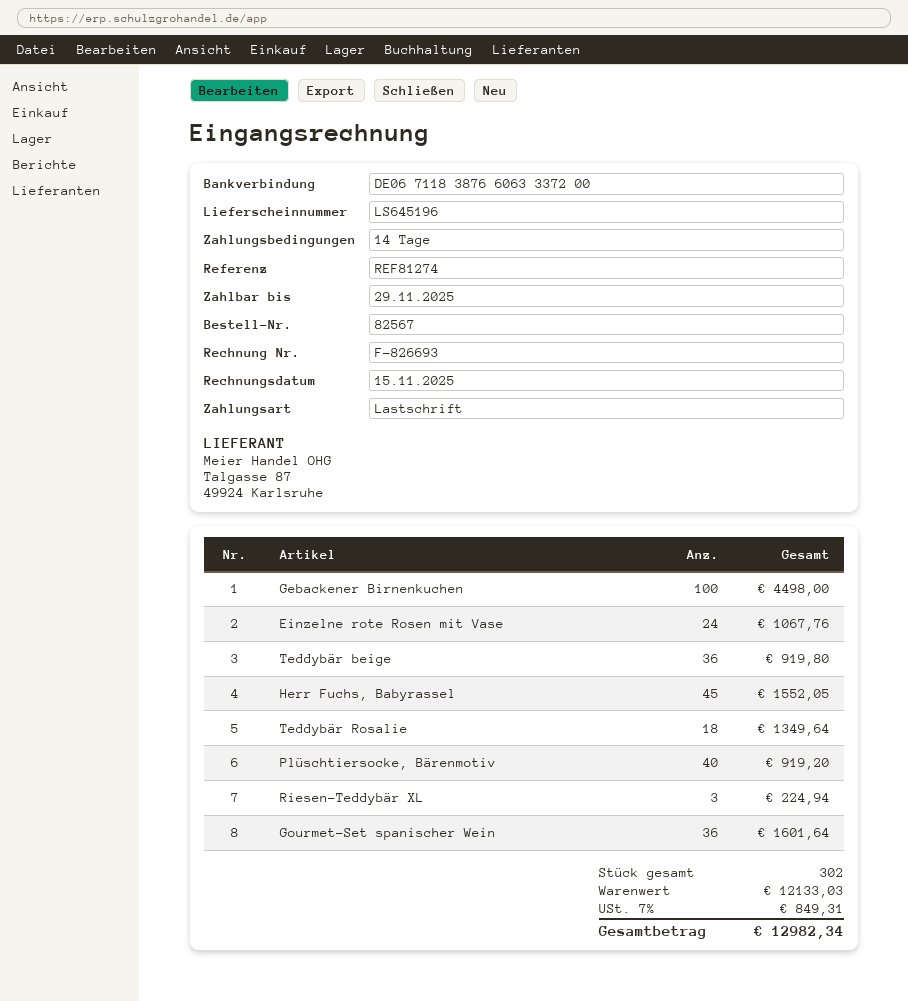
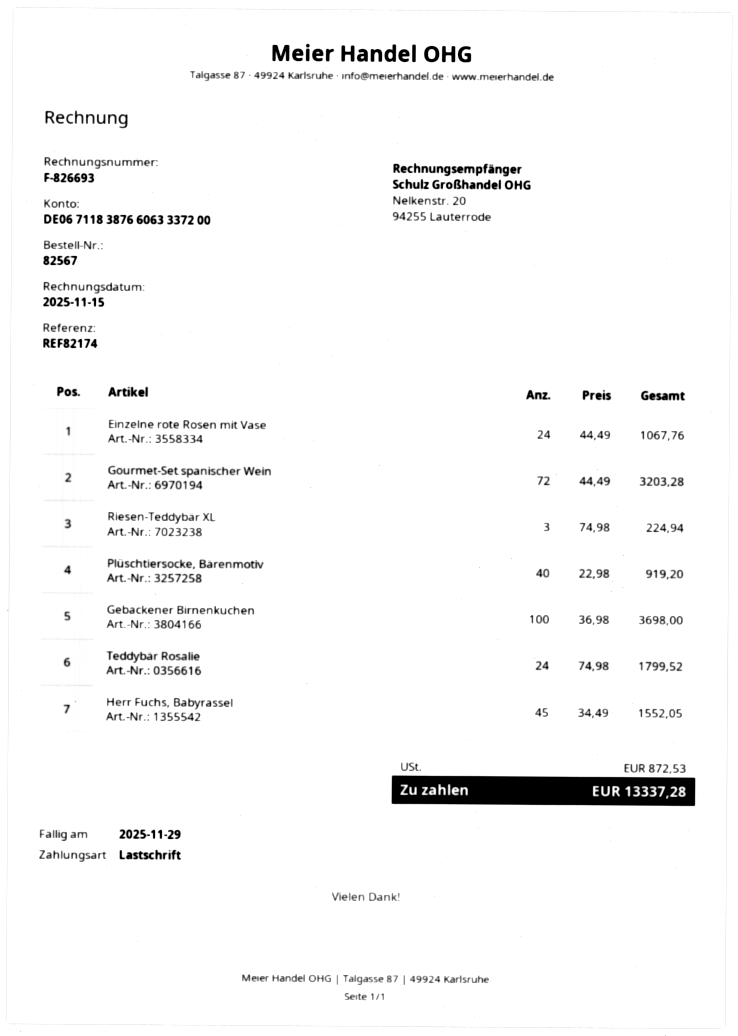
reference: REF81274 -> REF82174
Gebackener Birnenkuchen: 100 for 4498.00 -> 100 for 3698.00
Teddybär beige: 36 for 919.80 -> none
Teddybär Rosalie: 18 for 1349.64 -> 24 for 1799.52
Gourmet-Set spanischer Wein: 36 for 1601.64 -> 72 for 3203.28
tax: 849.31 -> 872.53
total: 12982.34 -> 13337.28

